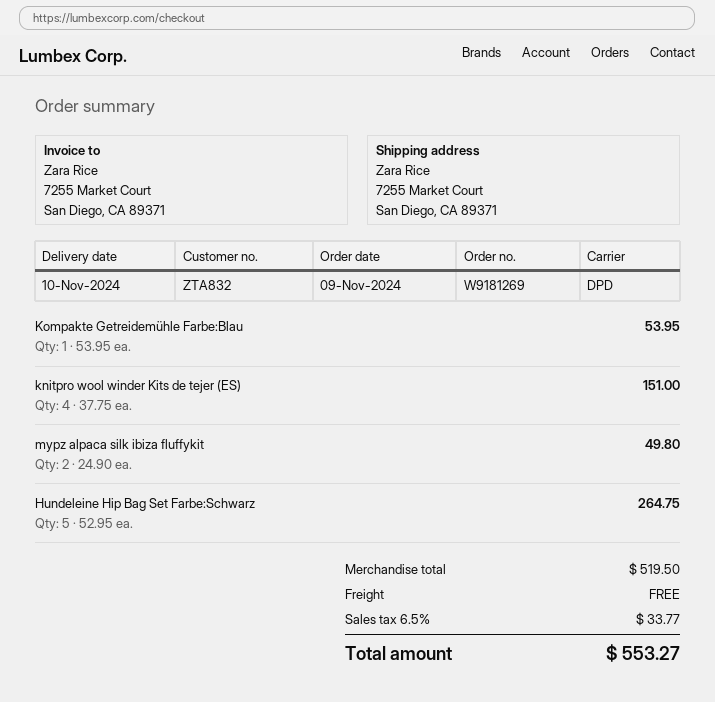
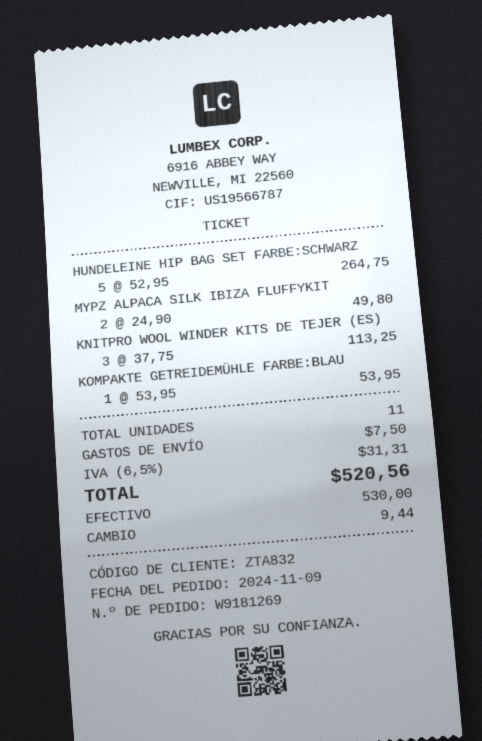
knitpro wool winder Kits de tejer (ES): 4 x 37.75 = 151.00 -> 3 x 37.75 = 113.25
shipping: 0.00 -> 7.50
tax: 6.5% = 33.77 -> 6.5% = 31.31
total: 553.27 -> 520.56

